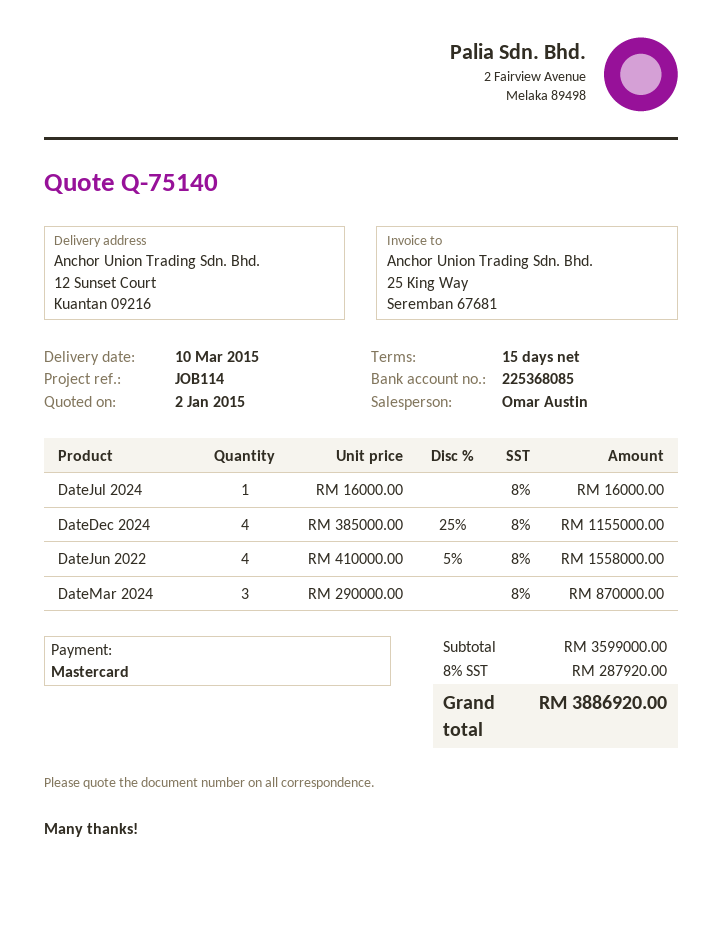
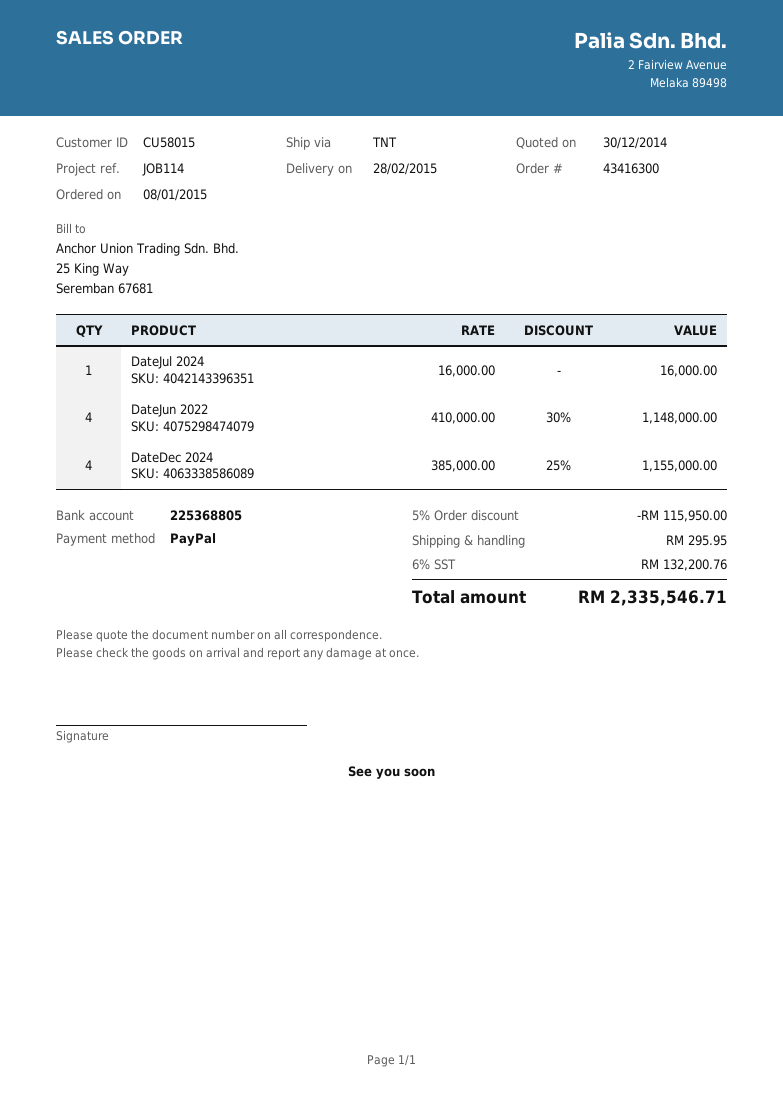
quote date: 2015-01-02 -> 2014-12-30
delivery date: 2015-03-10 -> 2015-02-28
payment method: Mastercard -> PayPal
bank account: 225368085 -> 225368805
DateJun 2022: 4 x 410000.00 - 5% = 1558000.00 -> 4 x 410000.00 - 30% = 1148000.00
DateMar 2024: 3 x 290000.00 = 870000.00 -> none
discount: none -> 5% = 115950.00
shipping: none -> 295.95
tax: 8% = 287920.00 -> 6% = 132200.76
total: 3886920.00 -> 2335546.71

